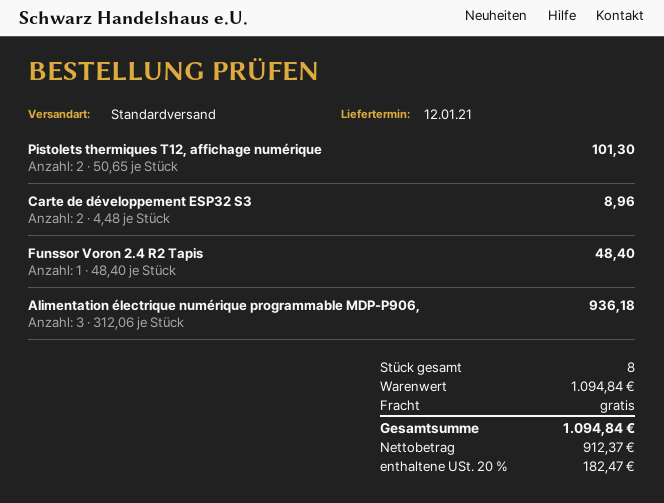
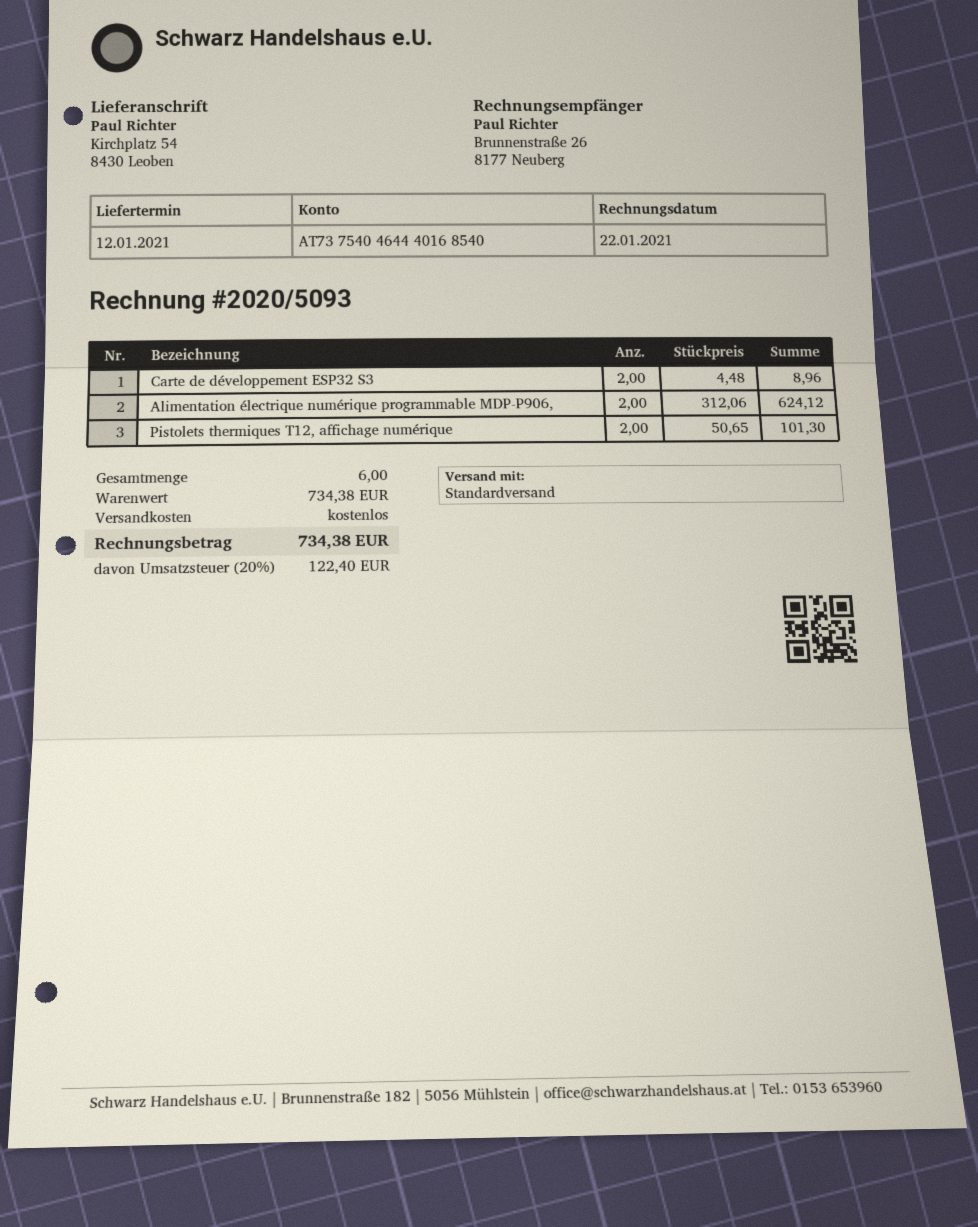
Funssor Voron 2.4 R2 Tapis: 1 x 48.40 = 48.40 -> none
Alimentation électrique numérique programmable MDP-P906,: 3 x 312.06 = 936.18 -> 2 x 312.06 = 624.12
total quantity: 8 -> 6
subtotal: 1094.84 -> 734.38
tax: 20% = 182.47 -> 20% = 122.40
total: 1094.84 -> 734.38

